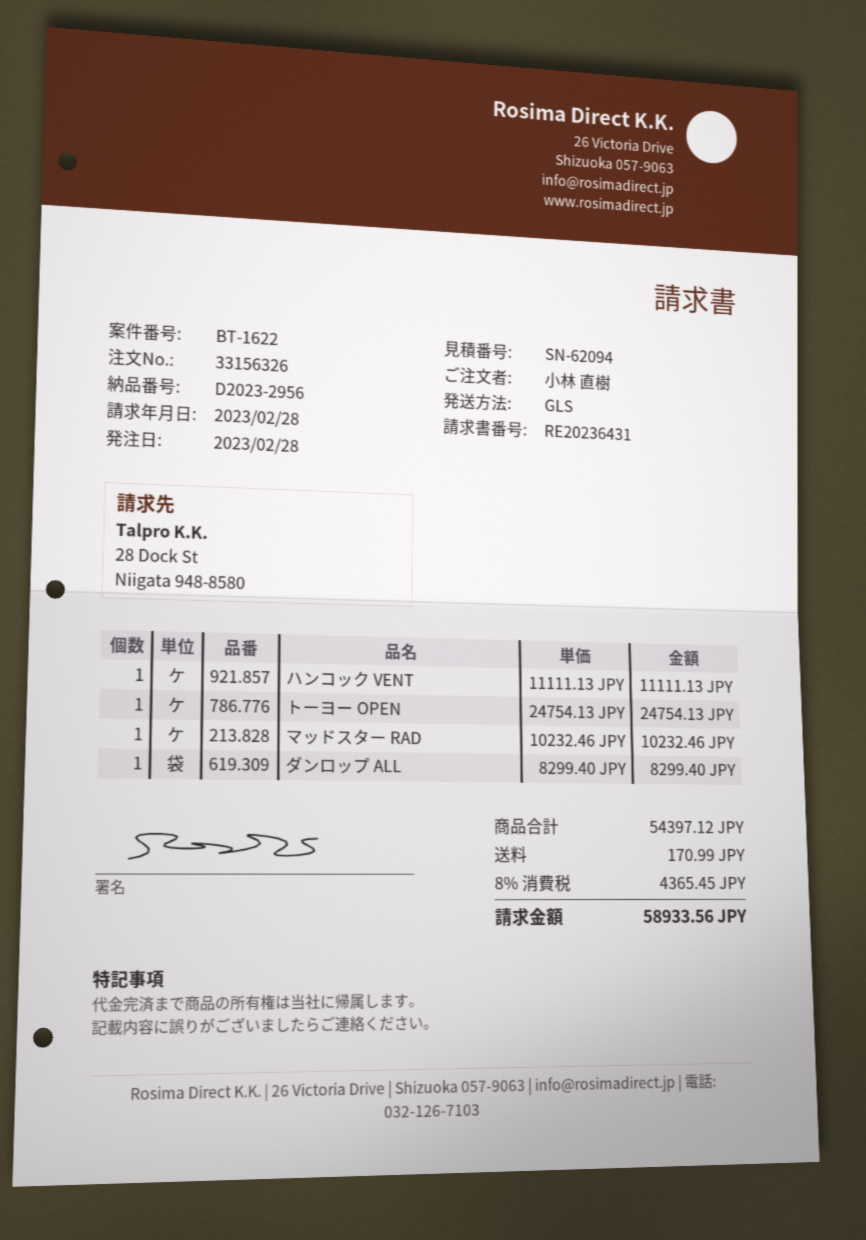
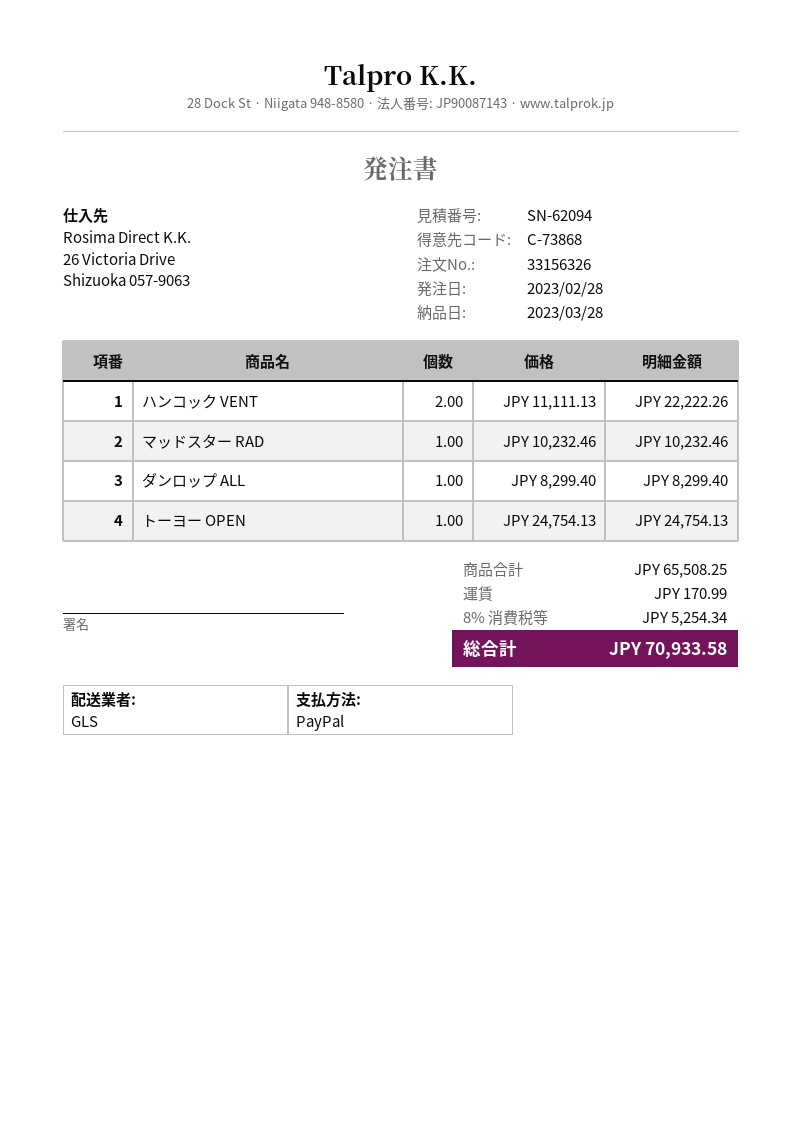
ハンコック VENT: 1 x 11111.13 = 11111.13 -> 2 x 11111.13 = 22222.26
subtotal: 54397.12 -> 65508.25
tax: 8% = 4365.45 -> 8% = 5254.34
total: 58933.56 -> 70933.58

